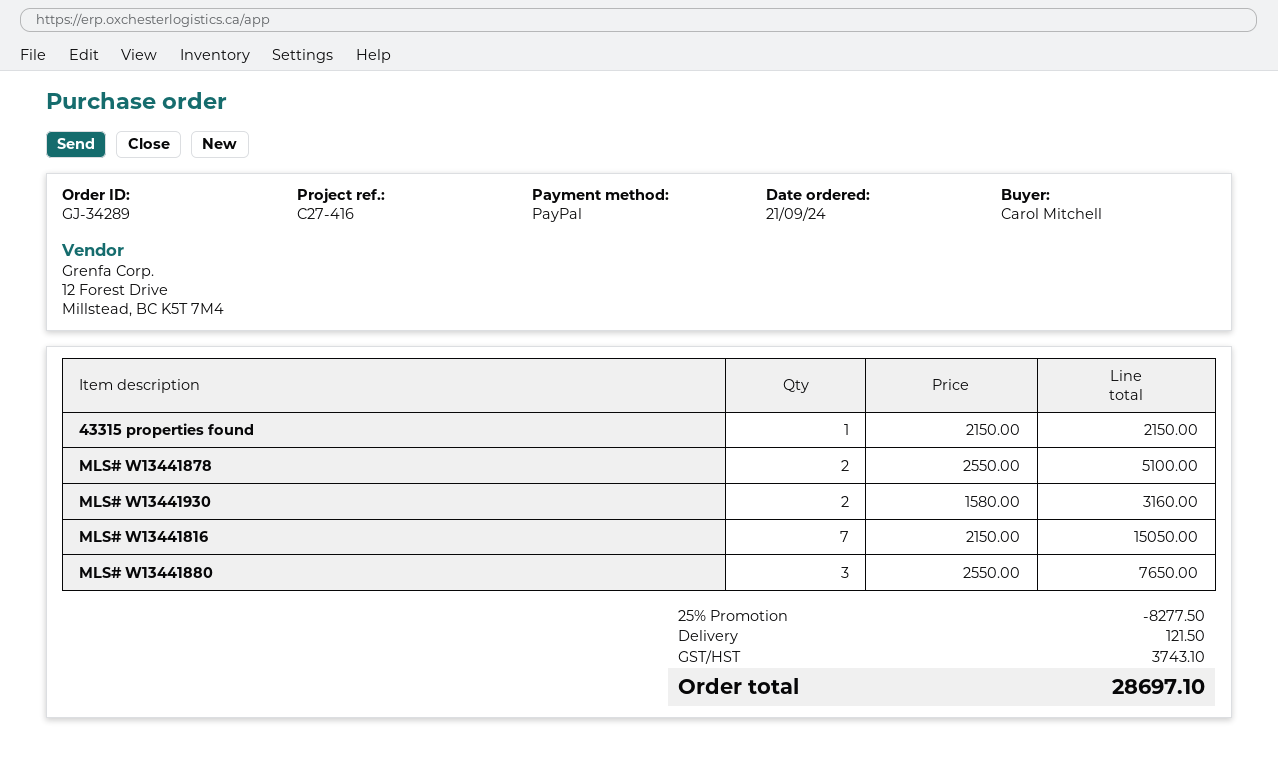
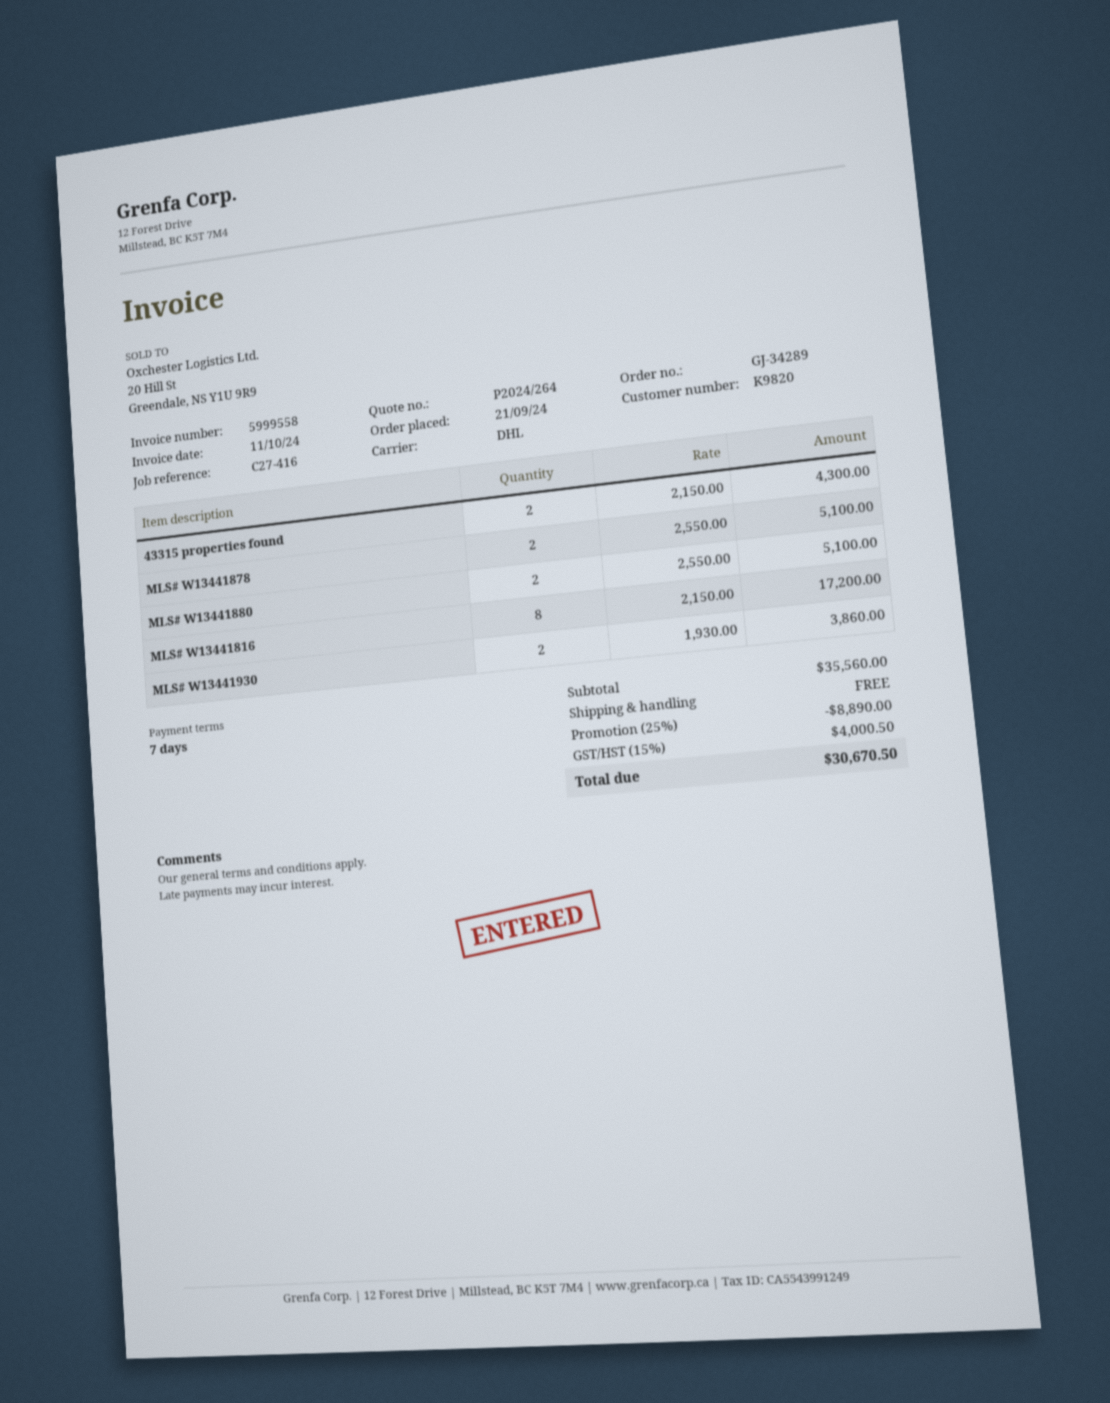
43315 properties found: 1 x 2150.00 = 2150.00 -> 2 x 2150.00 = 4300.00
MLS# W13441930: 2 x 1580.00 = 3160.00 -> 2 x 1930.00 = 3860.00
MLS# W13441816: 7 x 2150.00 = 15050.00 -> 8 x 2150.00 = 17200.00
MLS# W13441880: 3 x 2550.00 = 7650.00 -> 2 x 2550.00 = 5100.00
discount: 25% = 8277.50 -> 25% = 8890.00
shipping: 121.50 -> 0.00
tax: 3743.10 -> 4000.50
total: 28697.10 -> 30670.50

